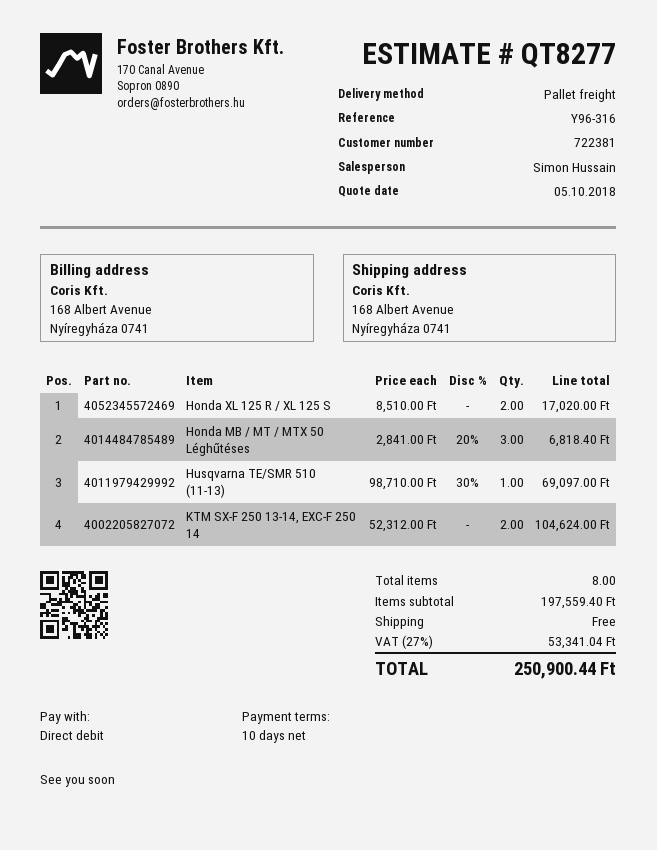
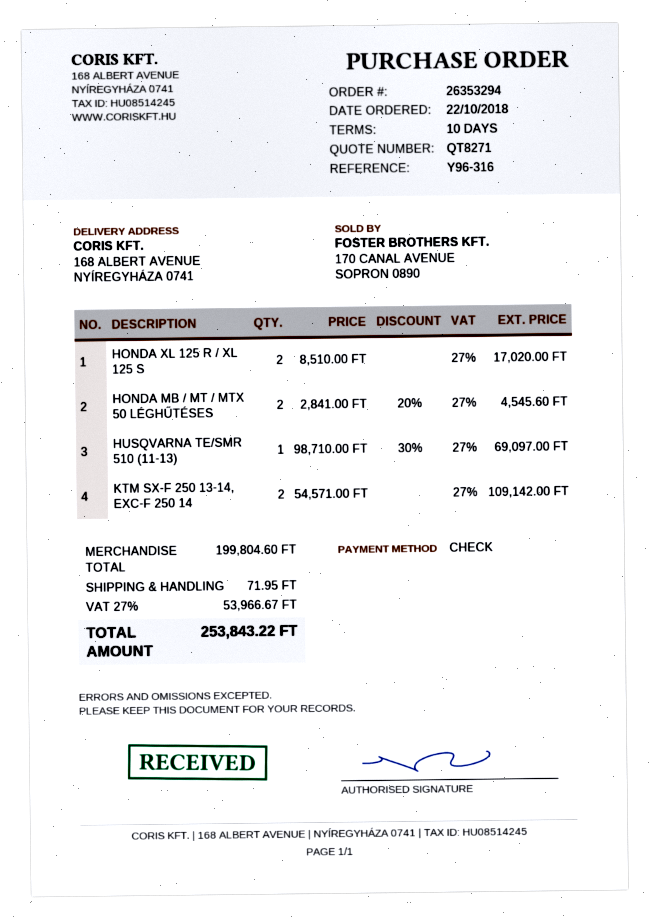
quote number: QT8277 -> QT8271
payment method: direct debit -> cheque
Honda MB / MT / MTX 50 Léghűtéses: 3 x 2841.00 - 20% = 6818.40 -> 2 x 2841.00 - 20% = 4545.60
KTM SX-F 250 13-14, EXC-F 250 14: 2 x 52312.00 = 104624.00 -> 2 x 54571.00 = 109142.00
subtotal: 197559.40 -> 199804.60
shipping: 0.00 -> 71.95
tax: 27% = 53341.04 -> 27% = 53966.67
total: 250900.44 -> 253843.22

